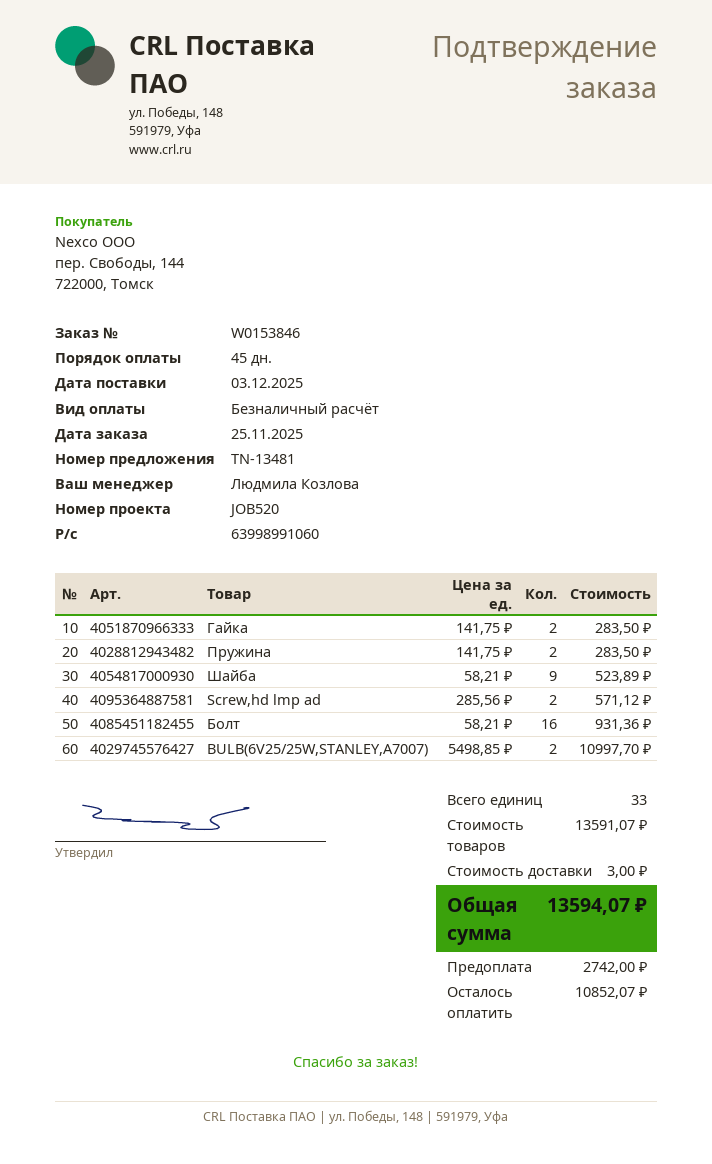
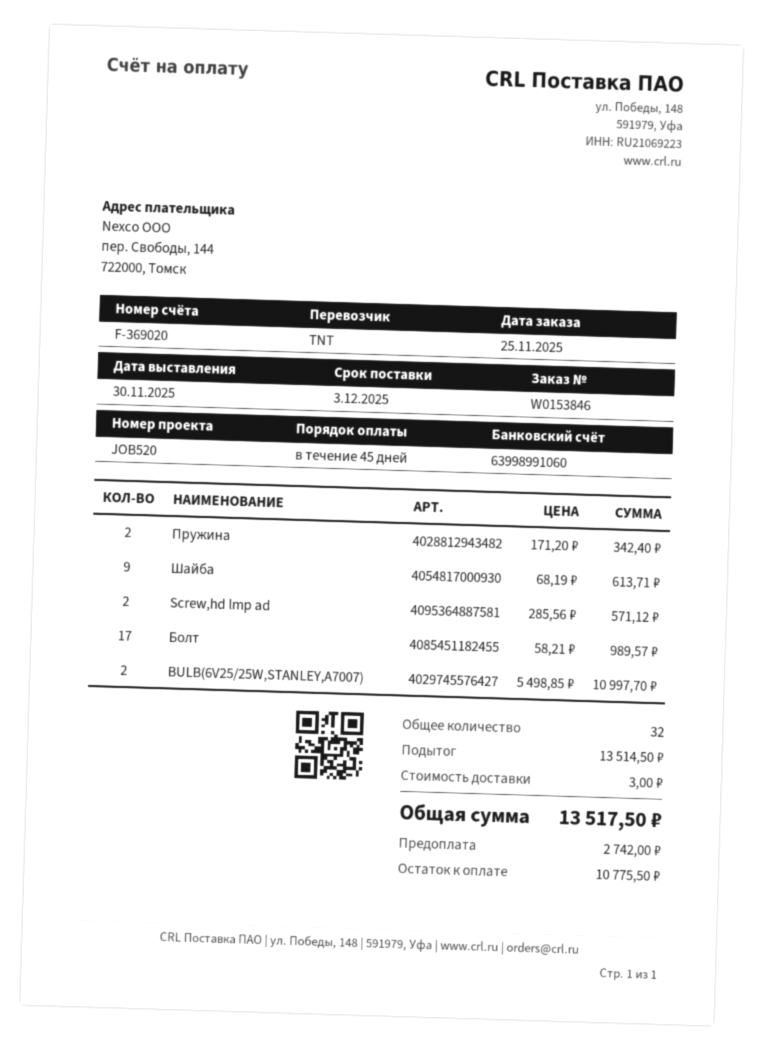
Гайка: 2 x 141.75 = 283.50 -> none
Пружина: 2 x 141.75 = 283.50 -> 2 x 171.20 = 342.40
Шайба: 9 x 58.21 = 523.89 -> 9 x 68.19 = 613.71
Болт: 16 x 58.21 = 931.36 -> 17 x 58.21 = 989.57
total quantity: 33 -> 32
subtotal: 13591.07 -> 13514.50
total: 13594.07 -> 13517.50
balance: 10852.07 -> 10775.50

